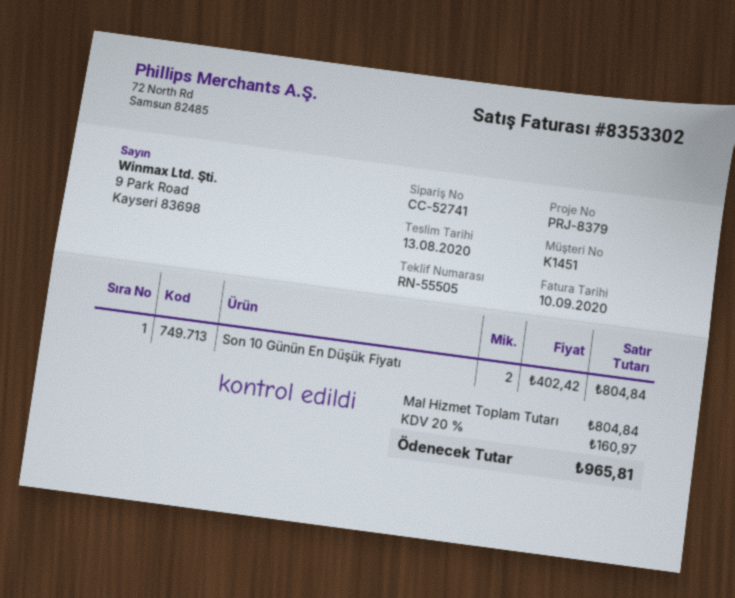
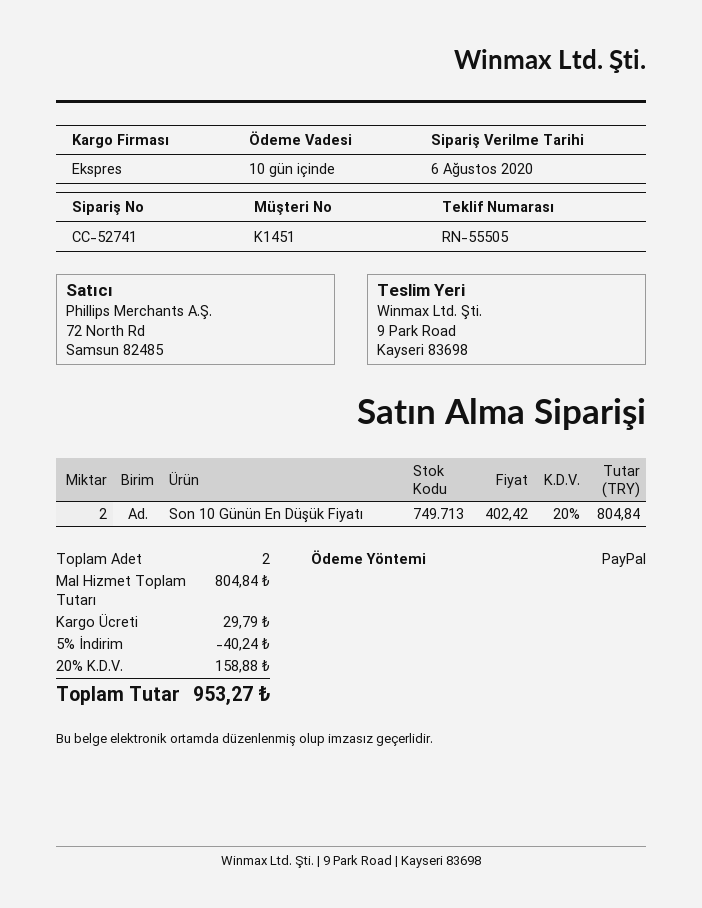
discount: none -> 5% = 40.24
shipping: none -> 29.79
tax: 20% = 160.97 -> 20% = 158.88
total: 965.81 -> 953.27

